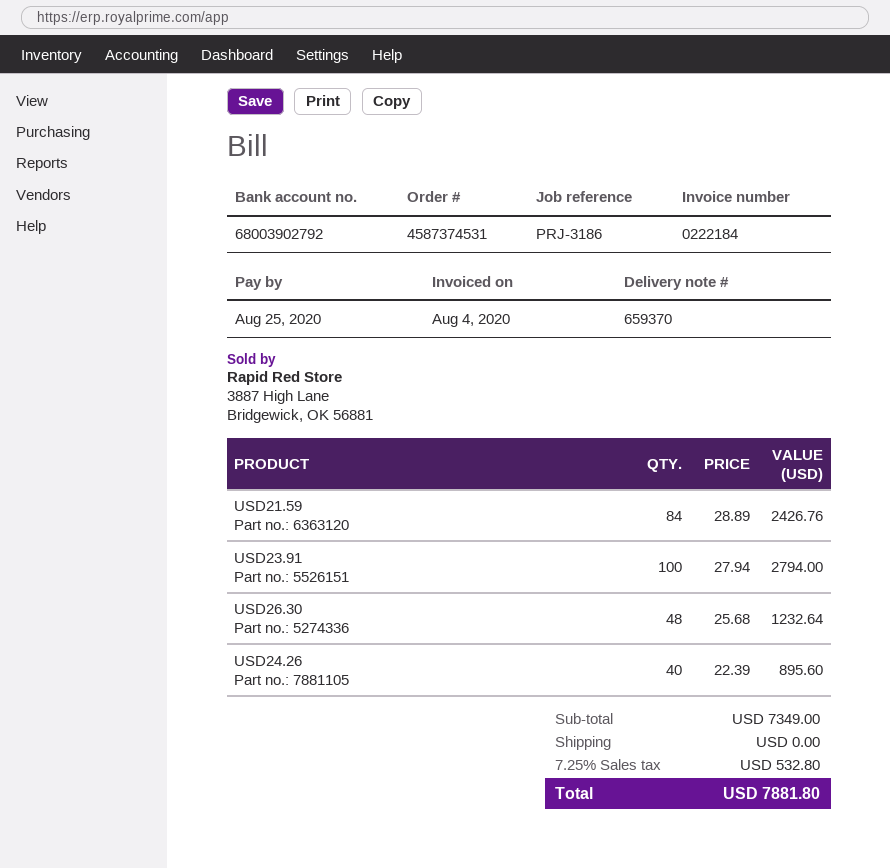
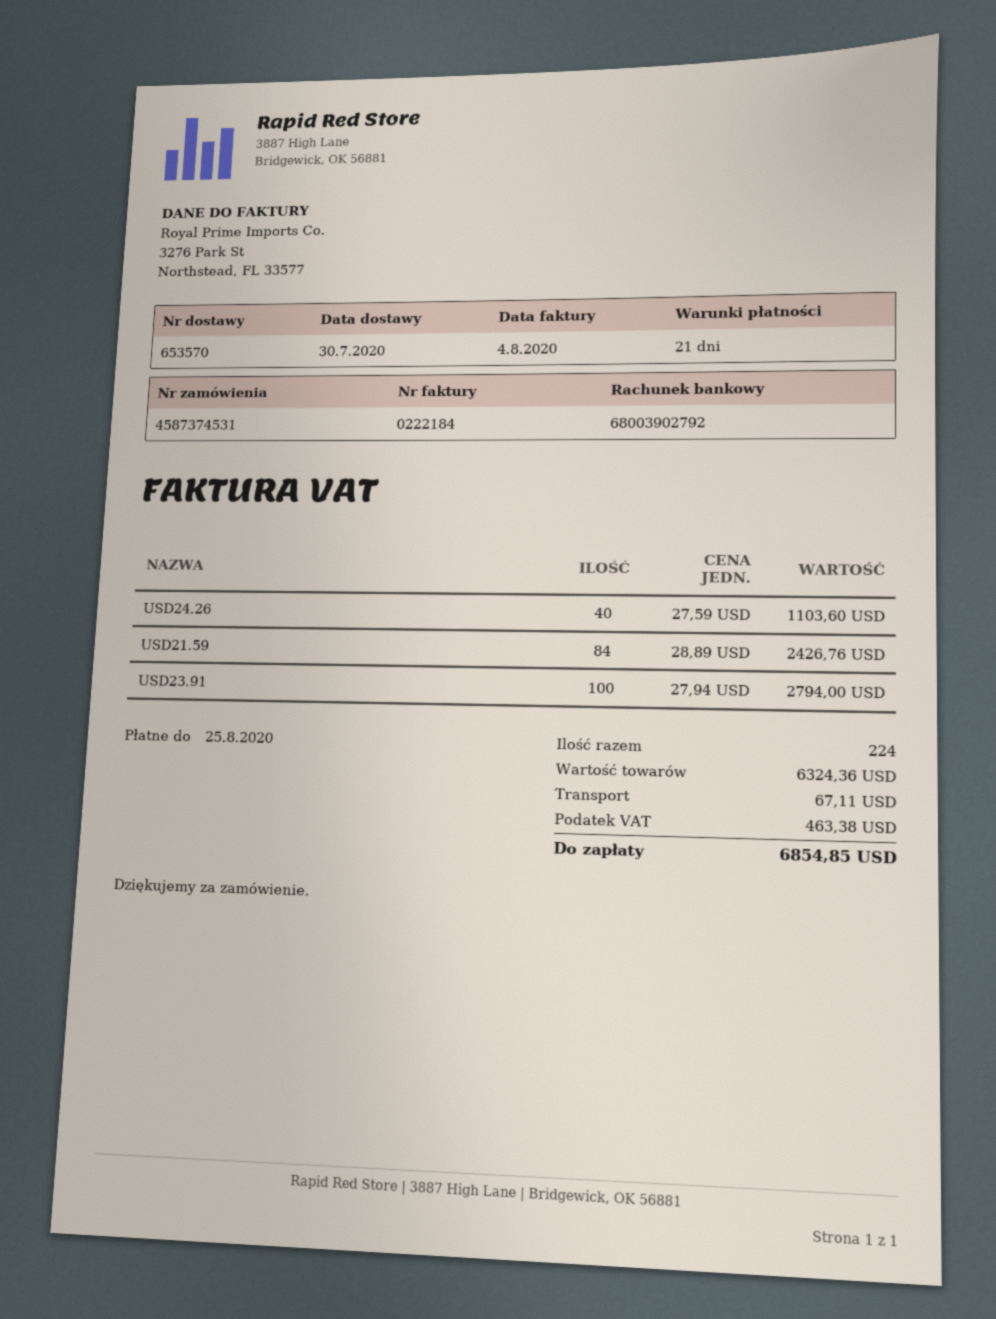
delivery note number: 659370 -> 653570
USD26.30: 48 x 25.68 = 1232.64 -> none
USD24.26: 40 x 22.39 = 895.60 -> 40 x 27.59 = 1103.60
subtotal: 7349.00 -> 6324.36
shipping: 0.00 -> 67.11
tax: 532.80 -> 463.38
total: 7881.80 -> 6854.85

